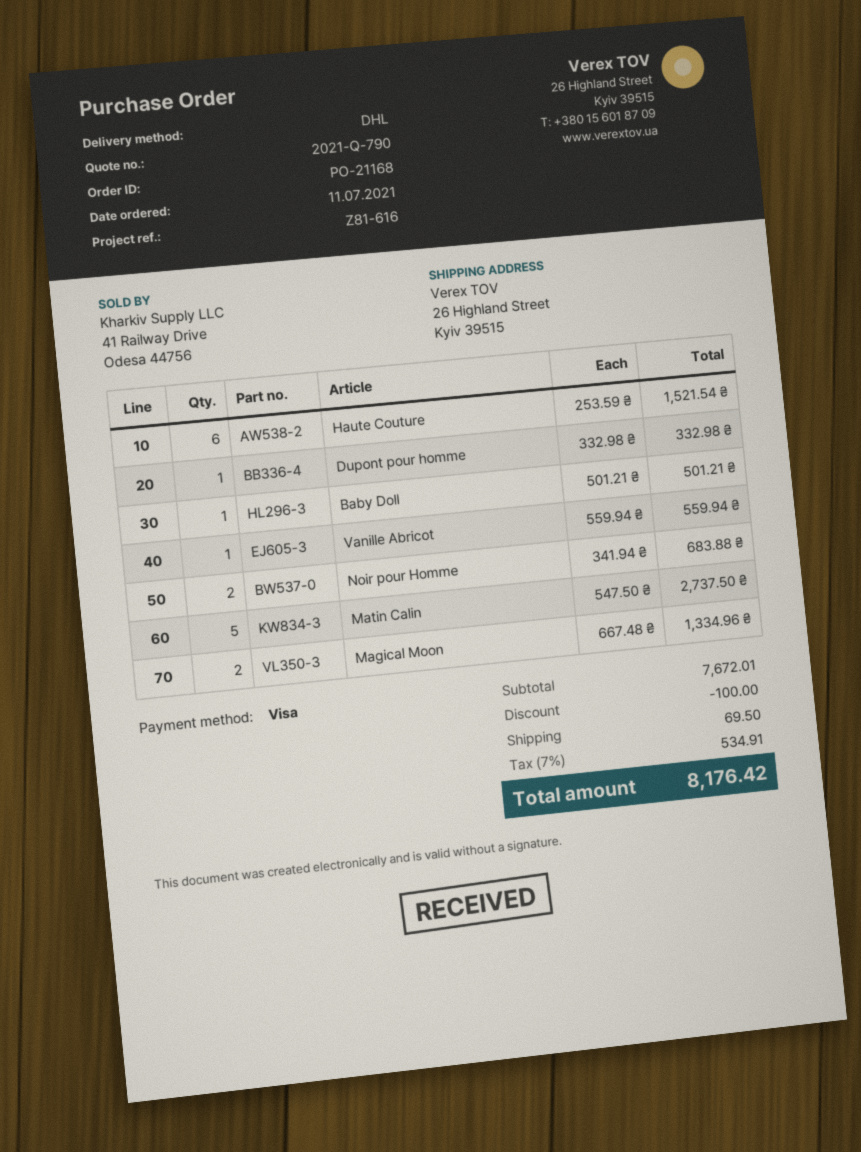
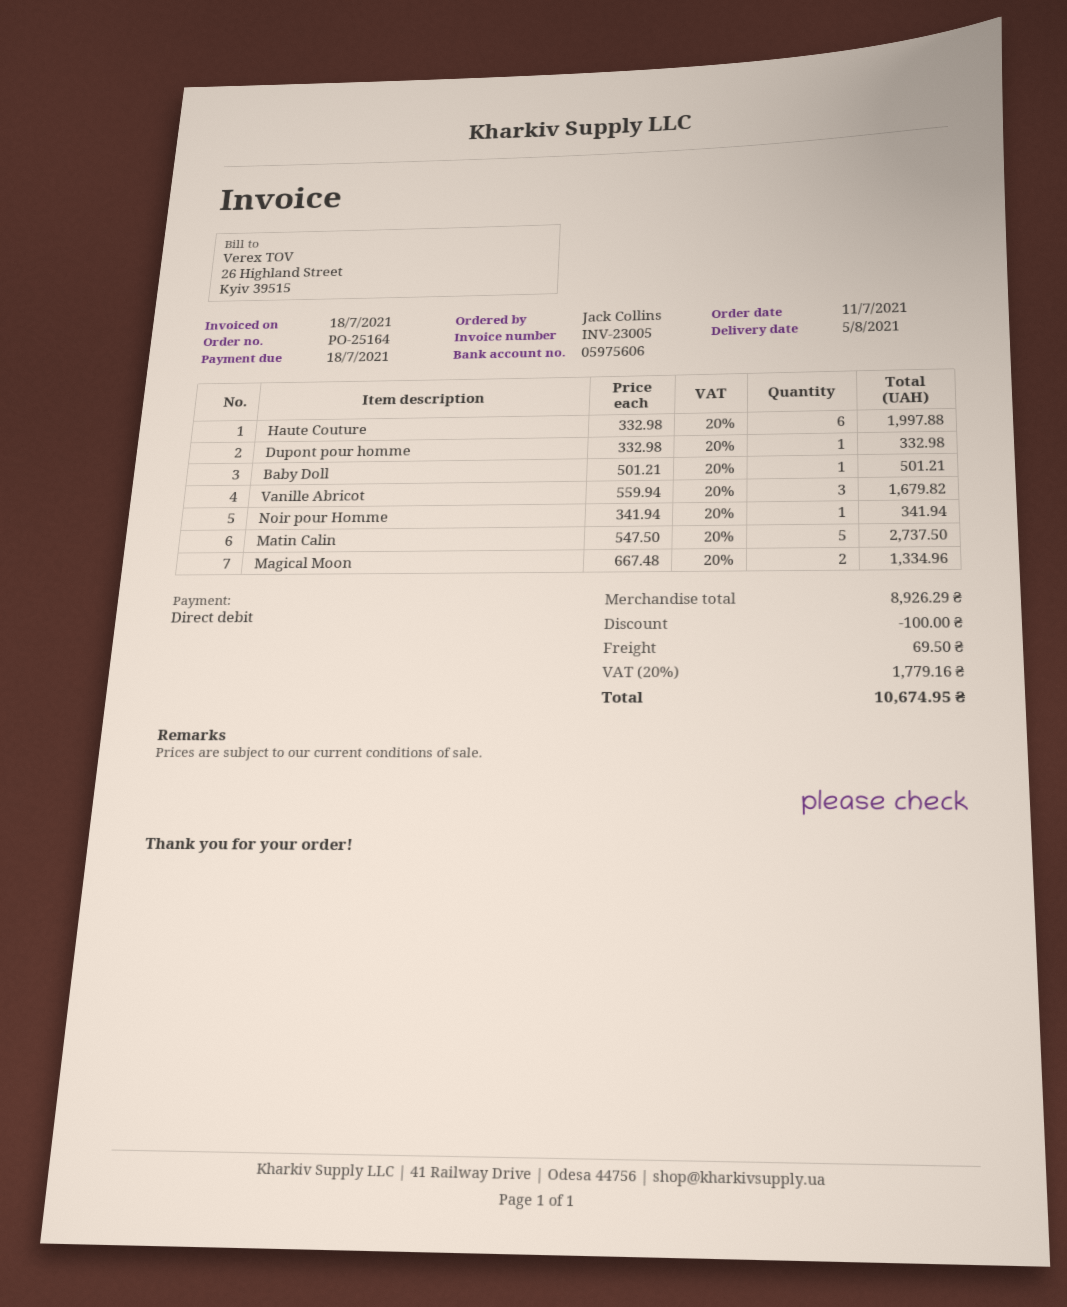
order number: PO-21168 -> PO-25164
payment method: Visa -> direct debit
Haute Couture: 6 x 253.59 = 1521.54 -> 6 x 332.98 = 1997.88
Vanille Abricot: 1 x 559.94 = 559.94 -> 3 x 559.94 = 1679.82
Noir pour Homme: 2 x 341.94 = 683.88 -> 1 x 341.94 = 341.94
subtotal: 7672.01 -> 8926.29
tax: 7% = 534.91 -> 20% = 1779.16
total: 8176.42 -> 10674.95

